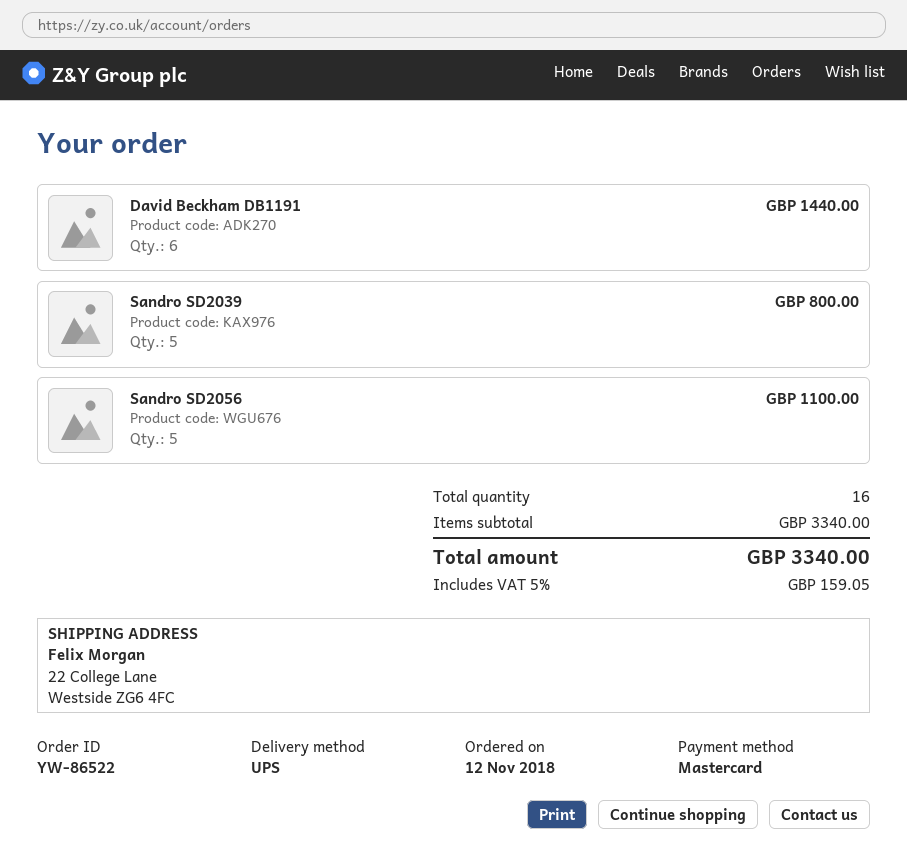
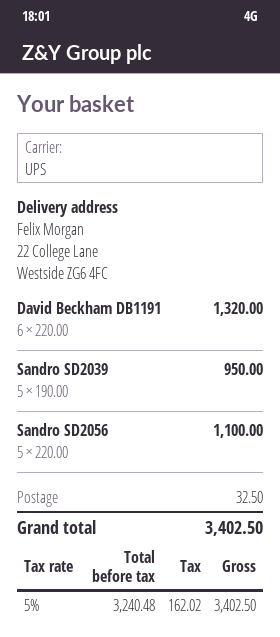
David Beckham DB1191: 6 for 1440.00 -> 6 for 1320.00
Sandro SD2039: 5 for 800.00 -> 5 for 950.00
shipping: none -> 32.50
tax: 5% = 159.05 -> 5% = 162.02
total: 3340.00 -> 3402.50

